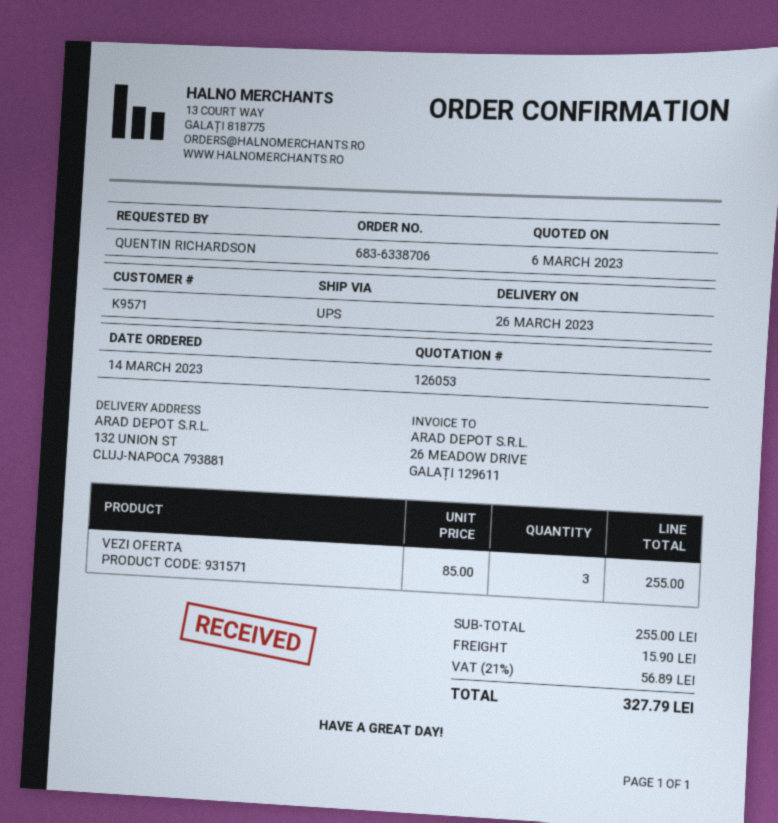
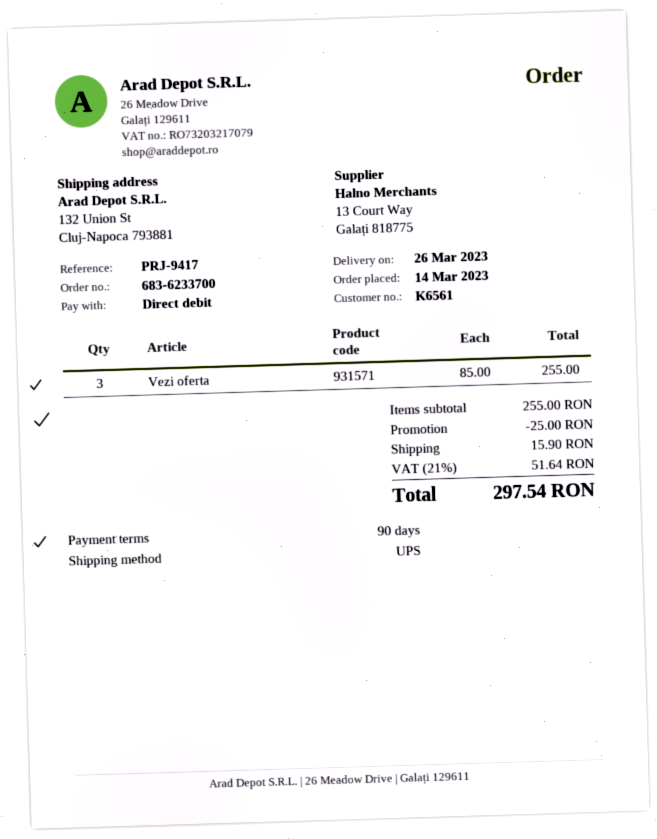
order number: 683-6338706 -> 683-6233700
customer number: K9571 -> K6561
discount: none -> 25.00
tax: 21% = 56.89 -> 21% = 51.64
total: 327.79 -> 297.54

